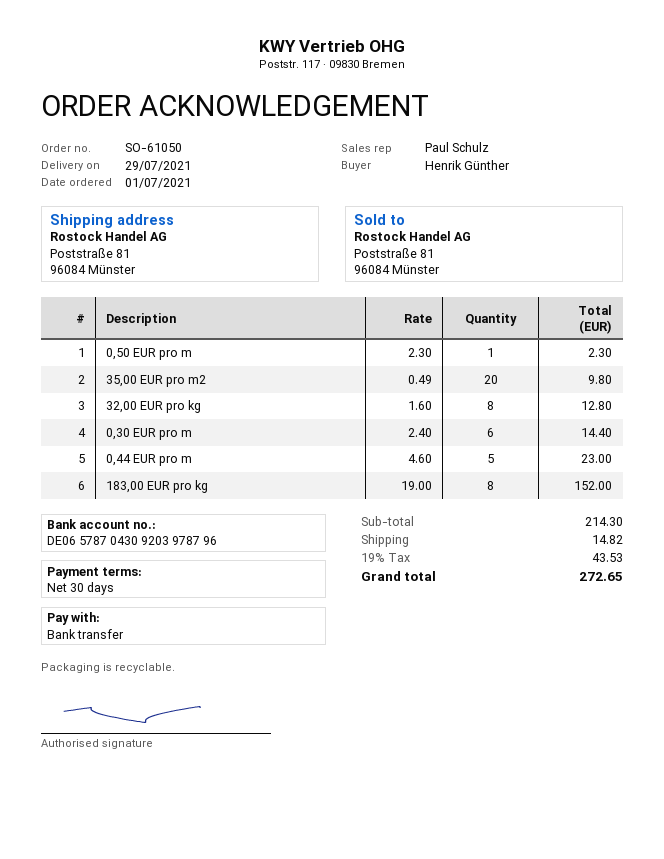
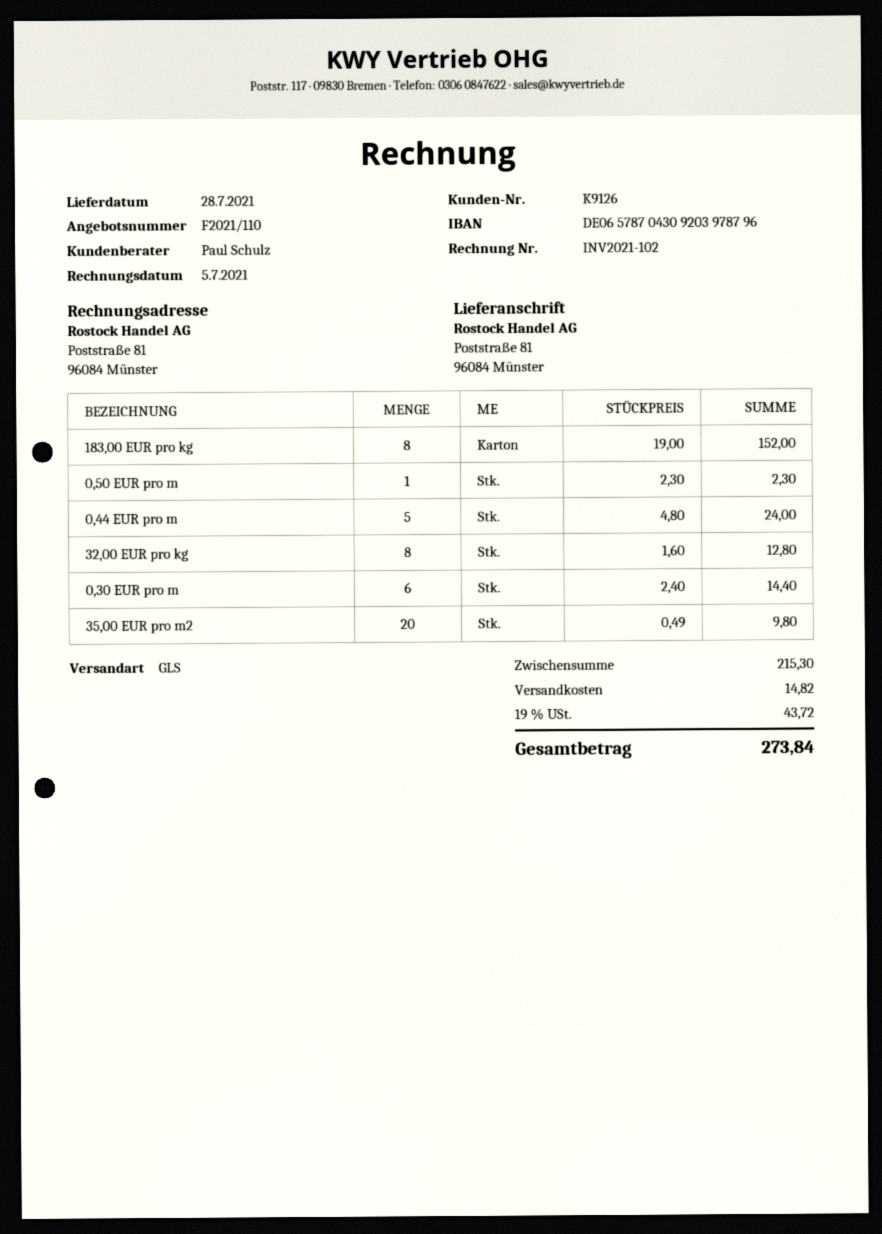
delivery date: 2021-07-29 -> 2021-07-28
0,44 EUR pro m: 5 x 4.60 = 23.00 -> 5 x 4.80 = 24.00
subtotal: 214.30 -> 215.30
tax: 19% = 43.53 -> 19% = 43.72
total: 272.65 -> 273.84

